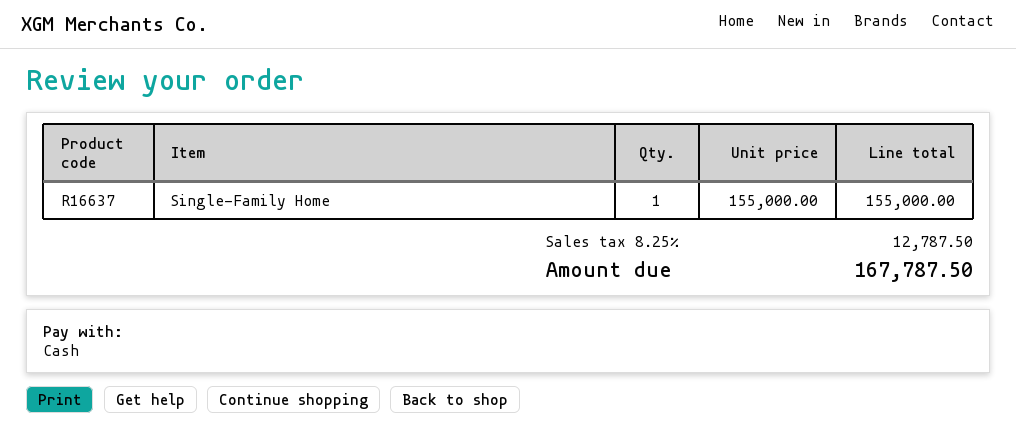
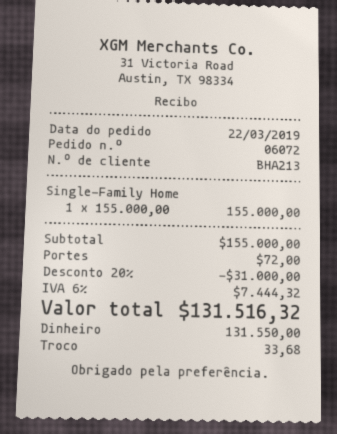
discount: none -> 20% = 31000.00
shipping: none -> 72.00
tax: 8.25% = 12787.50 -> 6% = 7444.32
total: 167787.50 -> 131516.32

